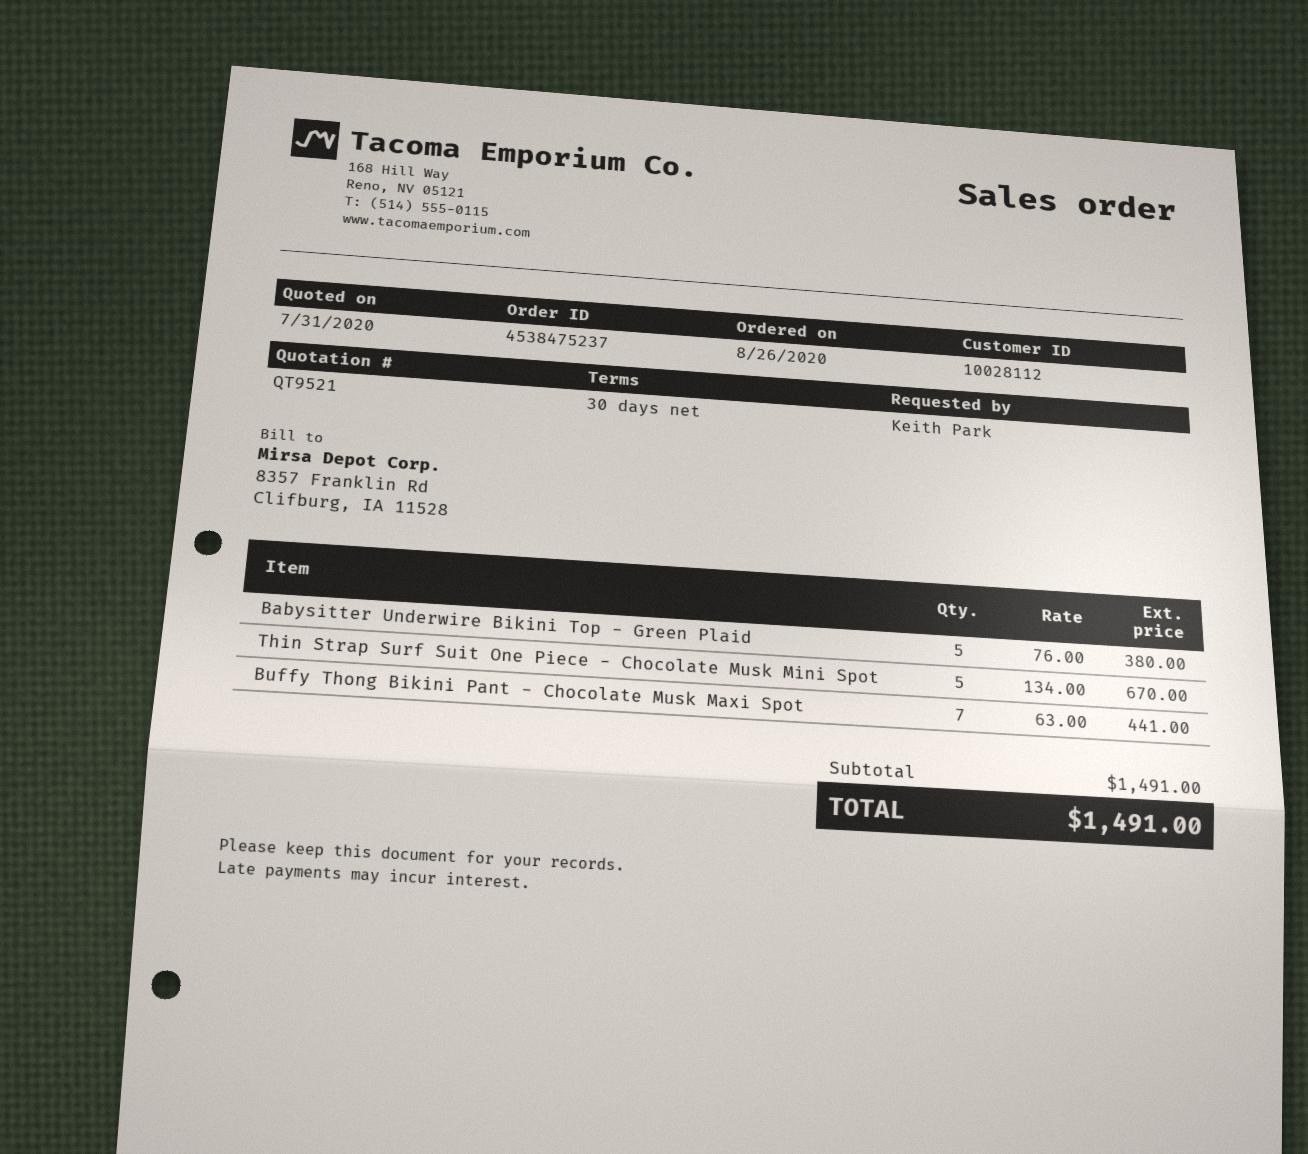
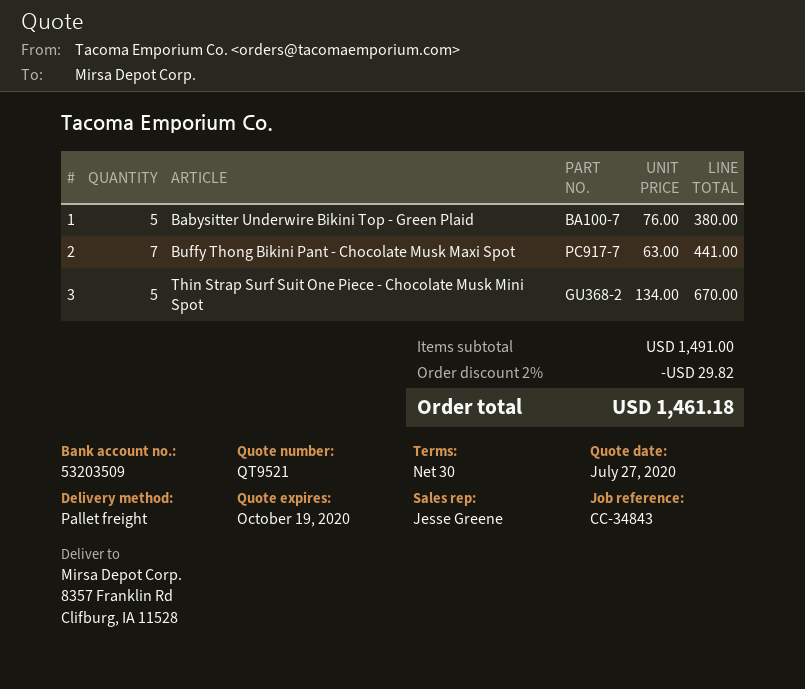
quote date: 2020-07-31 -> 2020-07-27
discount: none -> 2% = 29.82
total: 1491.00 -> 1461.18

